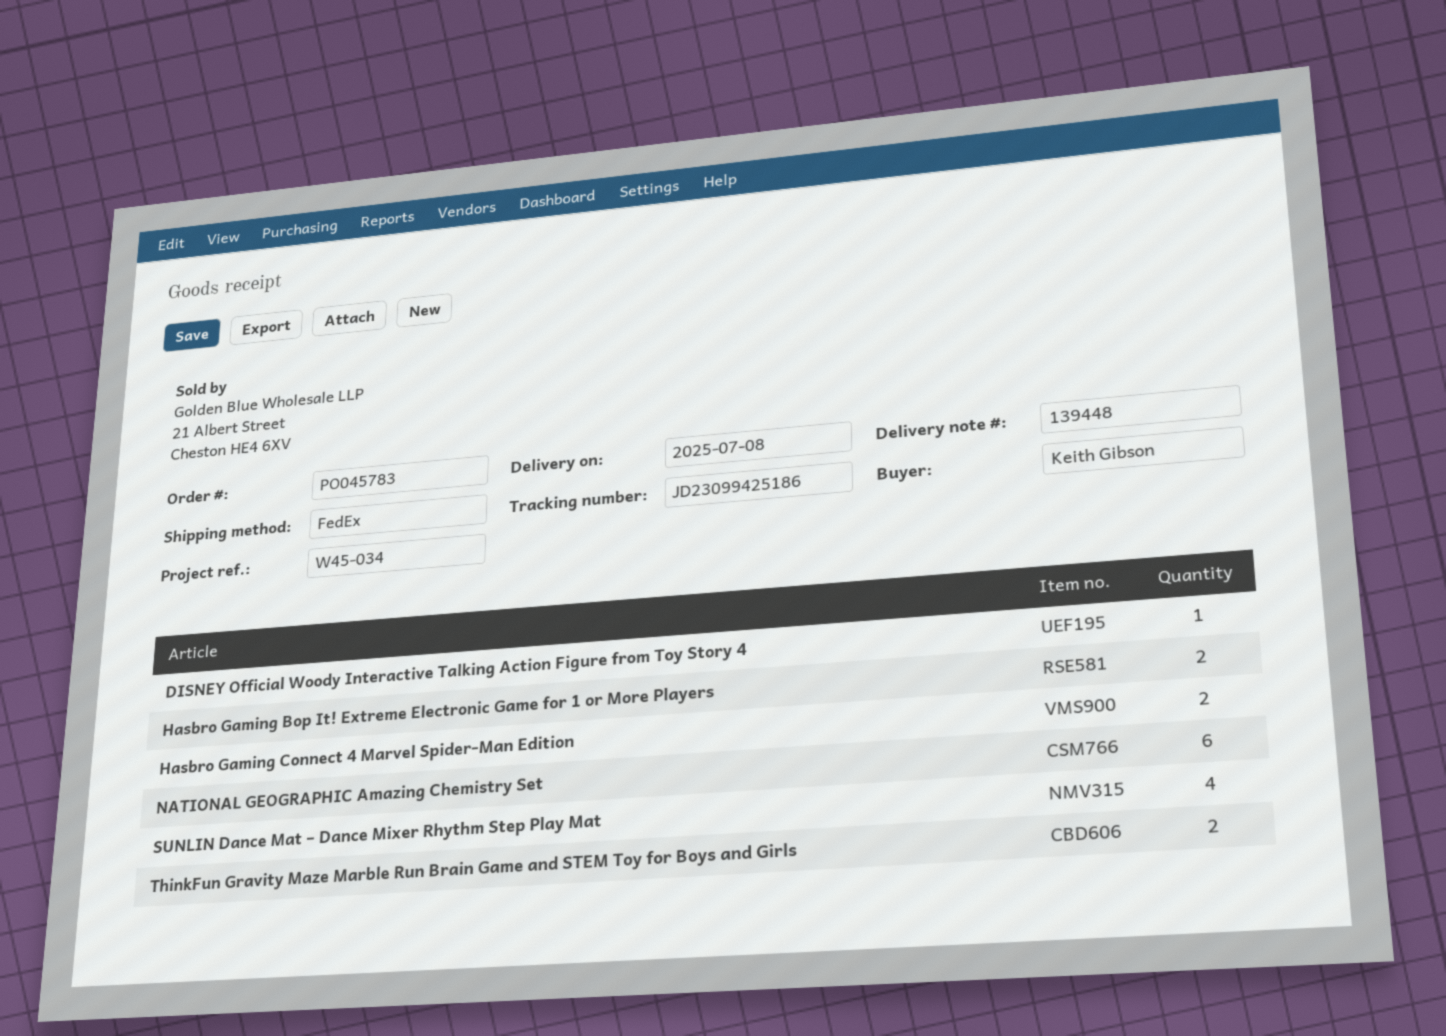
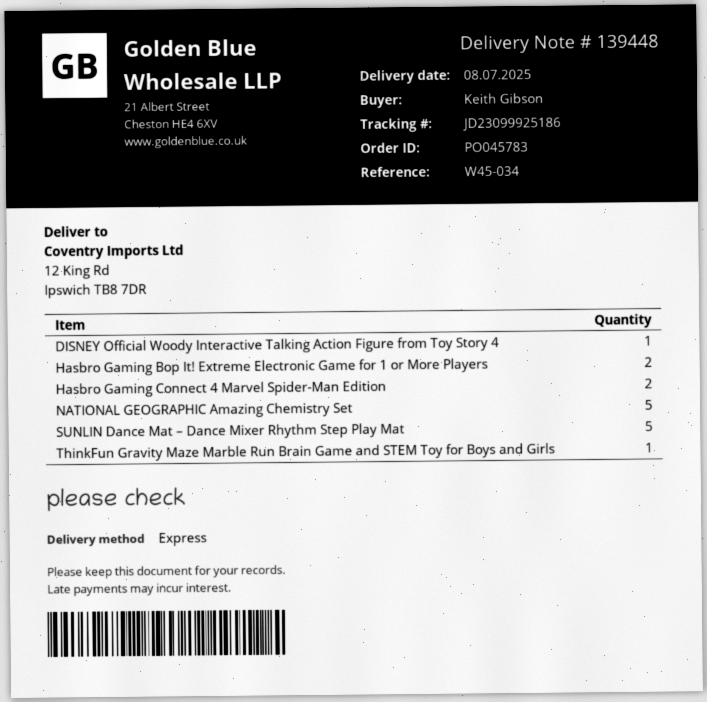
shipping method: FedEx -> express
tracking number: JD23099425186 -> JD23099925186
NATIONAL GEOGRAPHIC Amazing Chemistry Set: 6 -> 5
SUNLIN Dance Mat – Dance Mixer Rhythm Step Play Mat: 4 -> 5
ThinkFun Gravity Maze Marble Run Brain Game and STEM Toy for Boys and Girls: 2 -> 1

